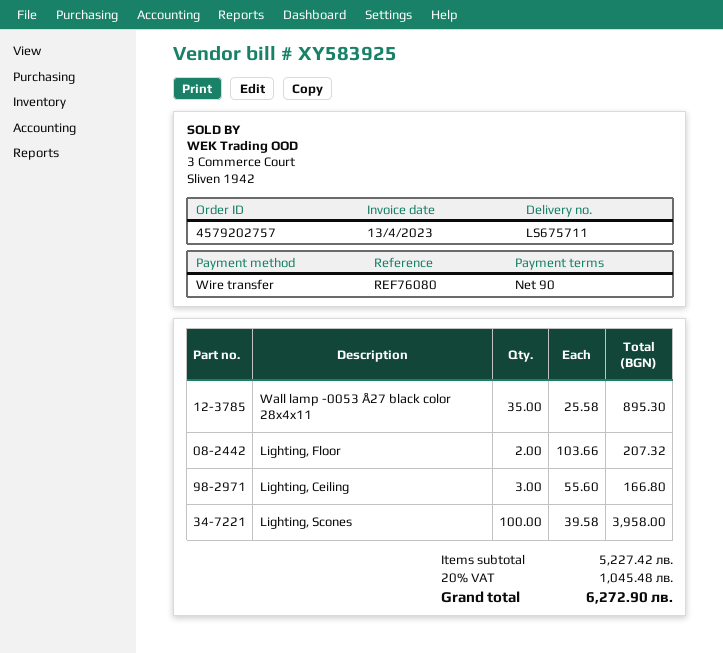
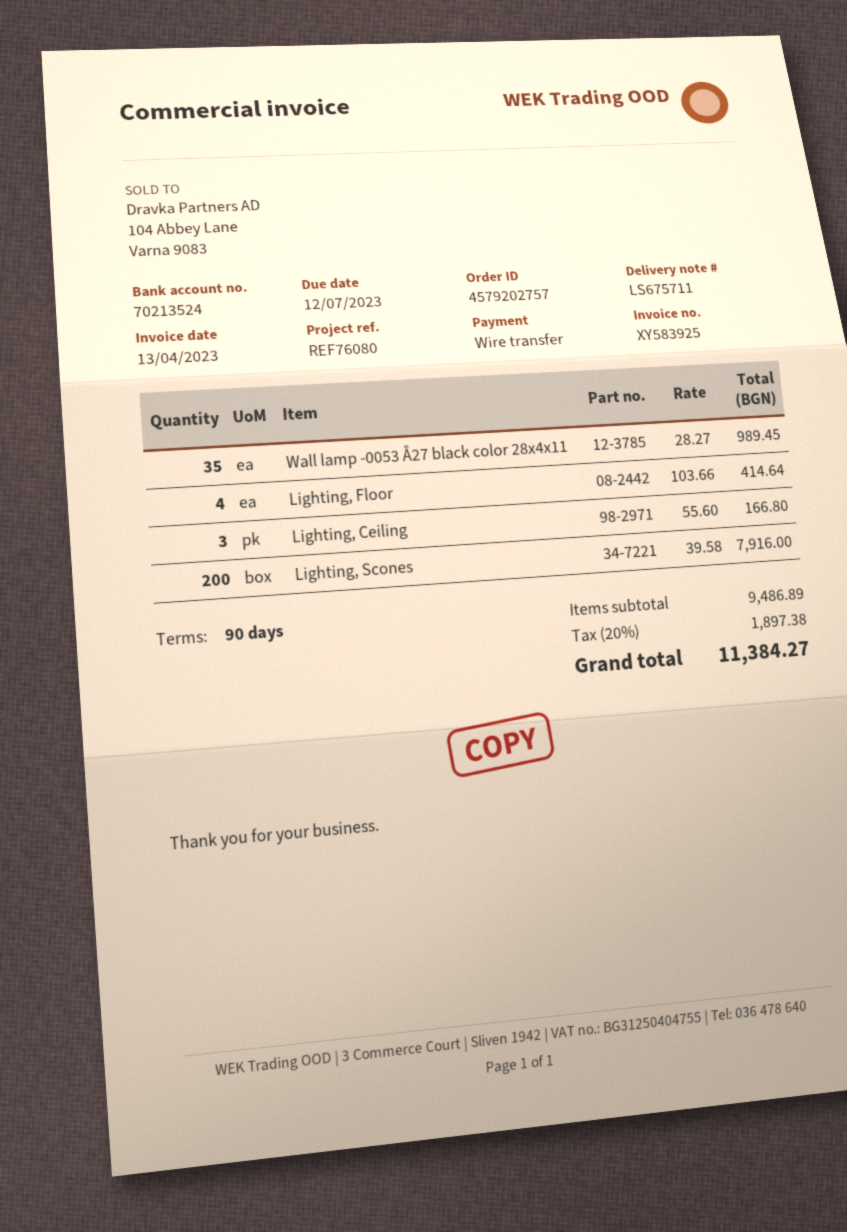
Wall lamp -0053 Å27 black color 28x4x11: 35 x 25.58 = 895.30 -> 35 x 28.27 = 989.45
Lighting, Floor: 2 x 103.66 = 207.32 -> 4 x 103.66 = 414.64
Lighting, Scones: 100 x 39.58 = 3958.00 -> 200 x 39.58 = 7916.00
subtotal: 5227.42 -> 9486.89
tax: 20% = 1045.48 -> 20% = 1897.38
total: 6272.90 -> 11384.27

